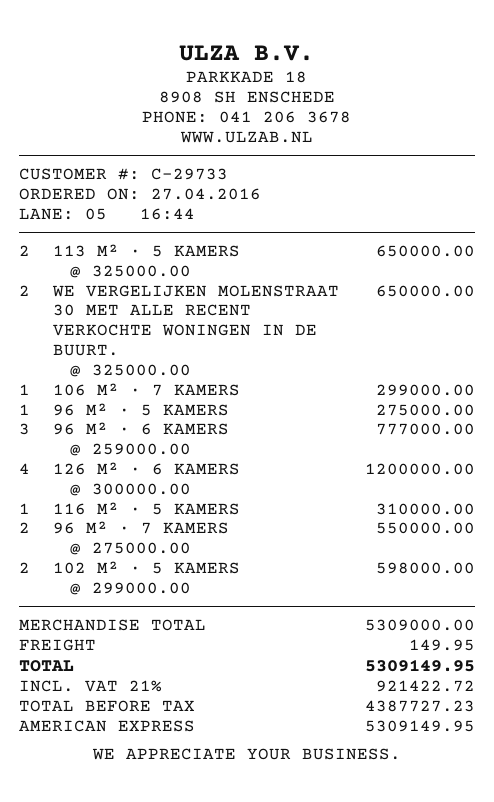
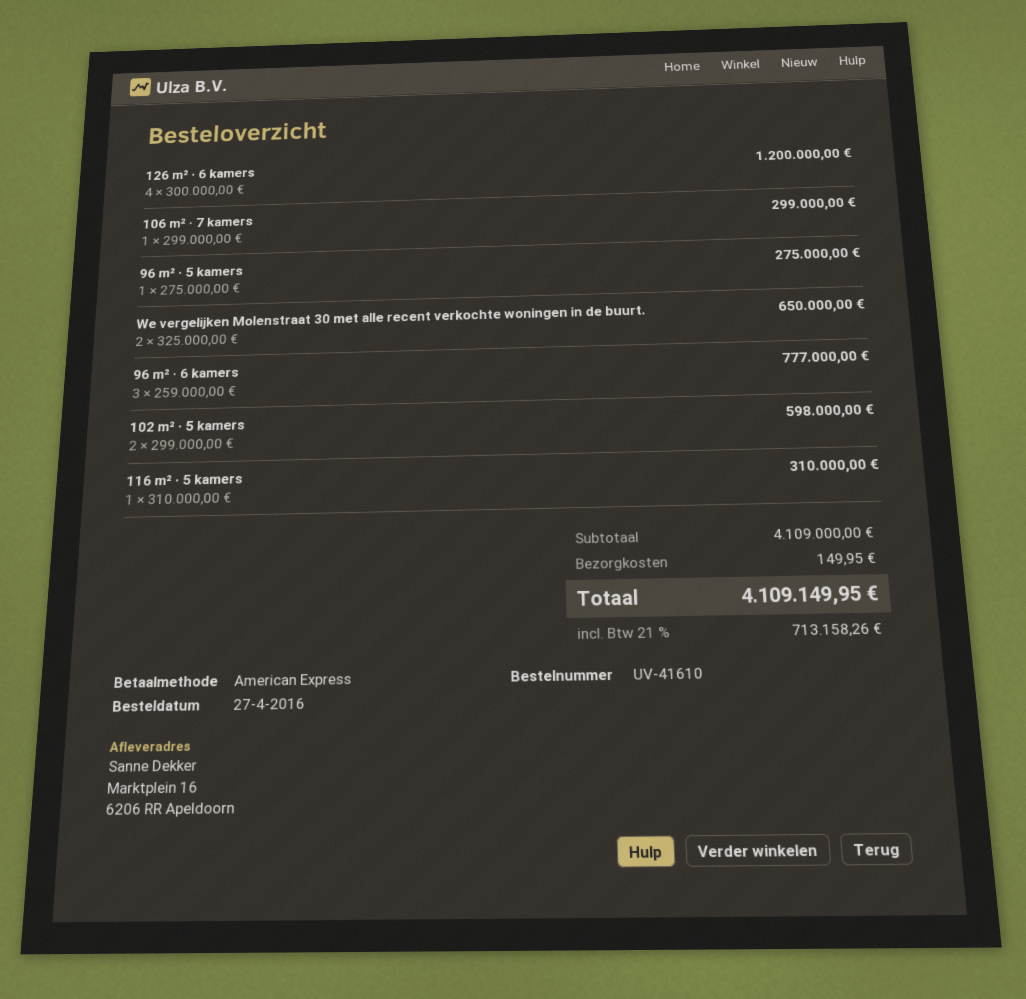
113 M² · 5 KAMERS: 2 x 325000.00 = 650000.00 -> none
96 M² · 7 KAMERS: 2 x 275000.00 = 550000.00 -> none
subtotal: 5309000.00 -> 4109000.00
tax: 21% = 921422.72 -> 21% = 713158.26
total: 5309149.95 -> 4109149.95

